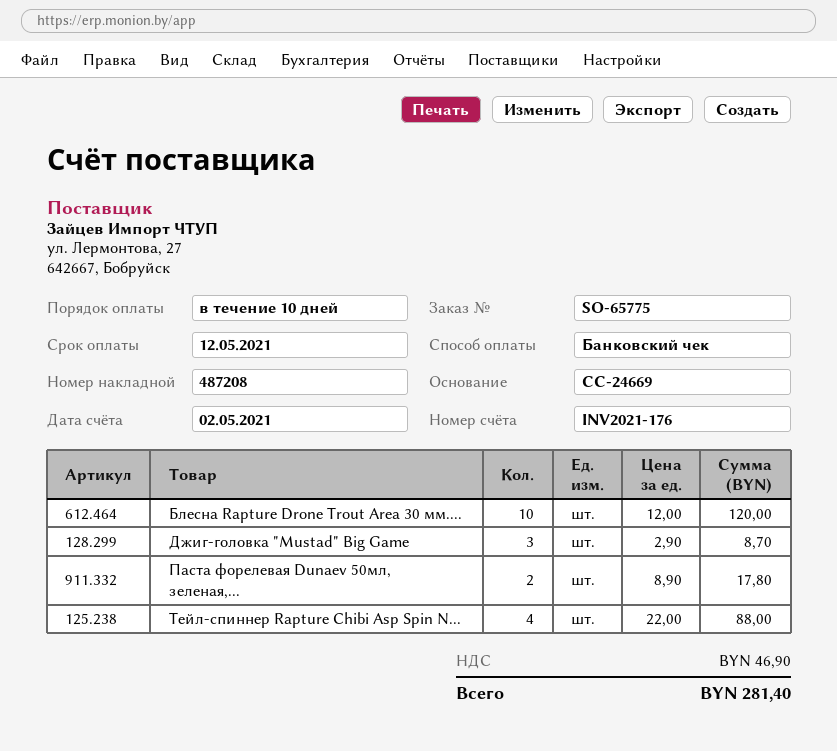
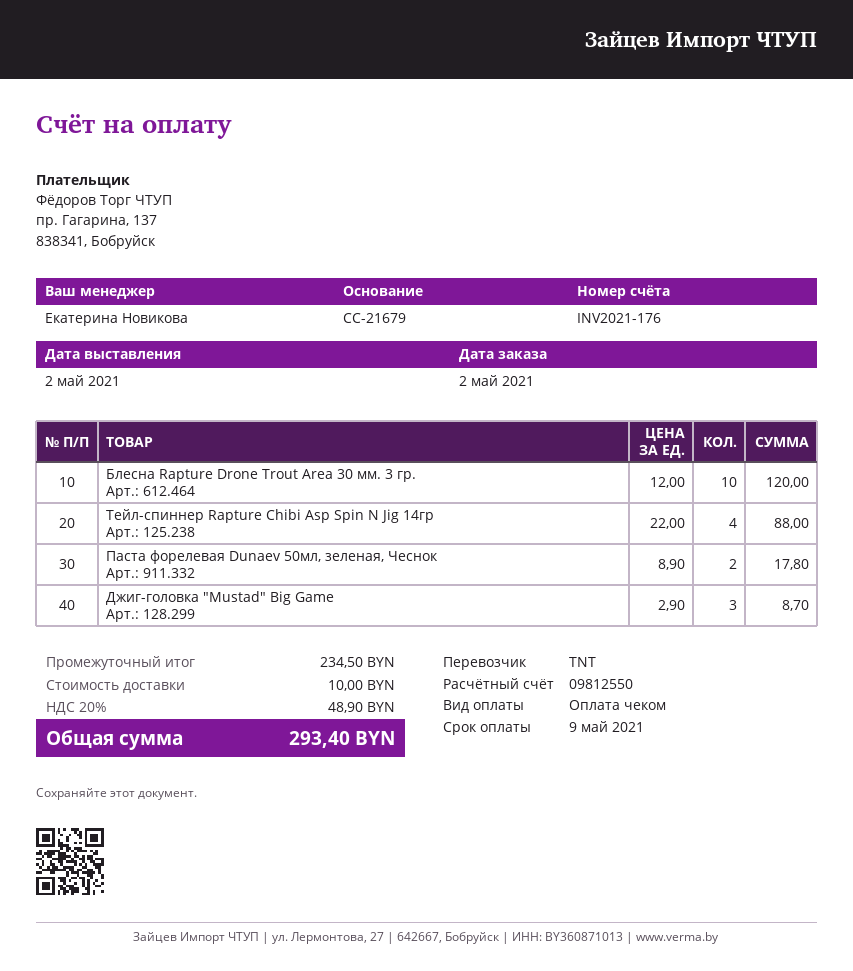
due date: 2021-05-12 -> 2021-05-09
reference: CC-24669 -> CC-21679
shipping: none -> 10.00
tax: 46.90 -> 48.90
total: 281.40 -> 293.40

